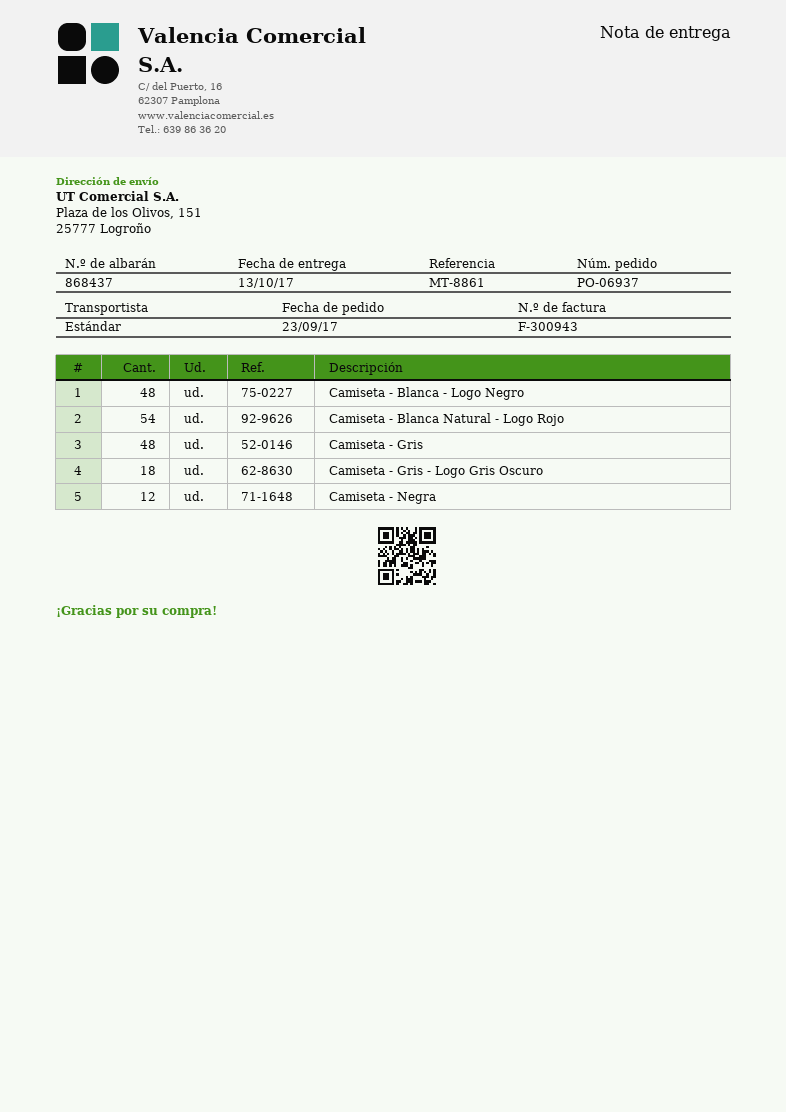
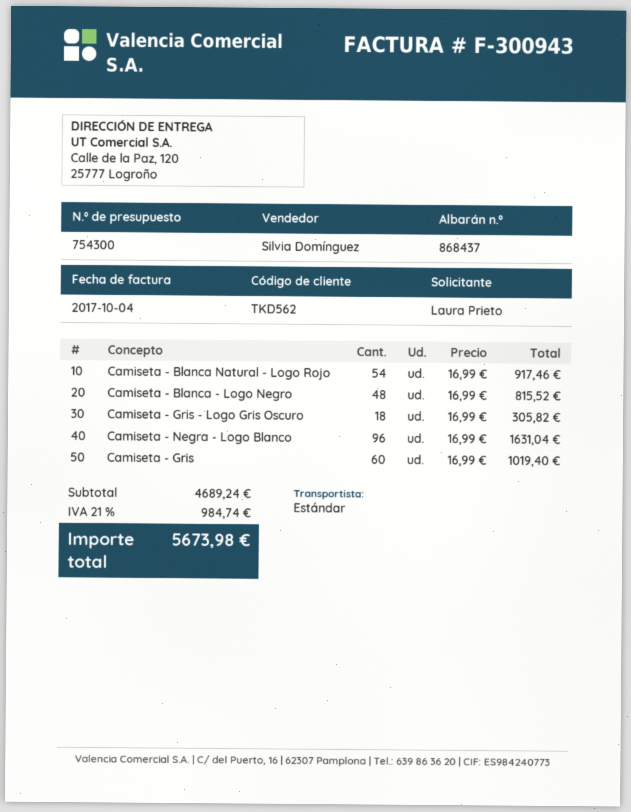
ship to: Plaza de los Olivos, 151, 25777 Logroño -> Calle de la Paz, 120, 25777 Logroño
Camiseta - Gris: 48 -> 60
Camiseta - Negra: 12 -> none
Camiseta - Negra - Logo Blanco: none -> 96

